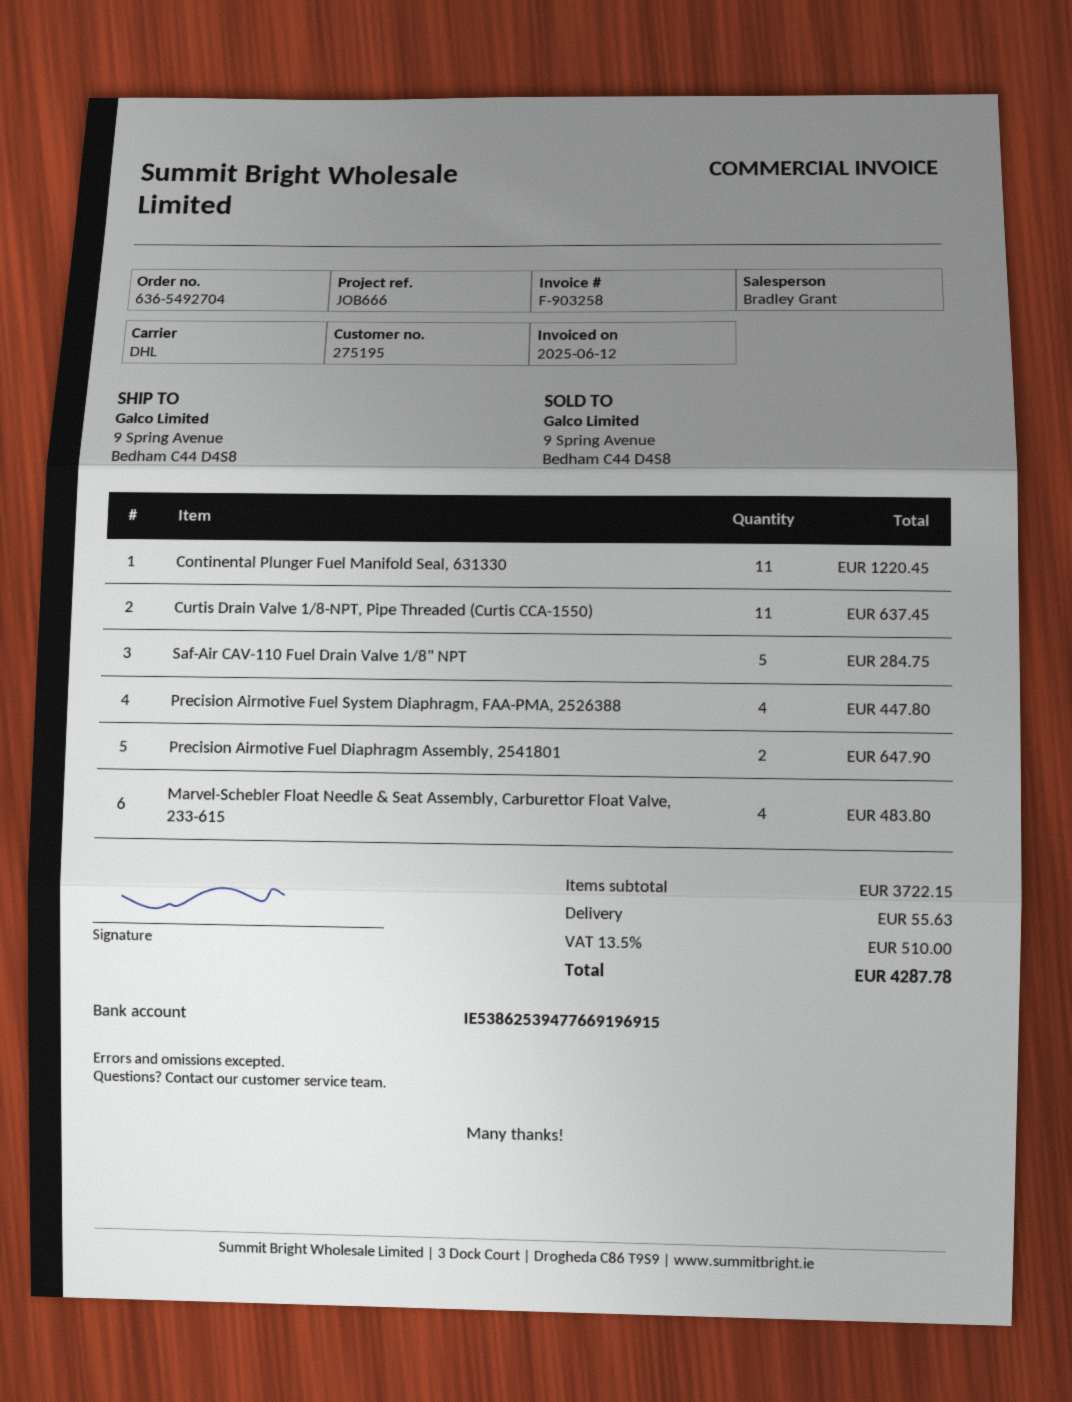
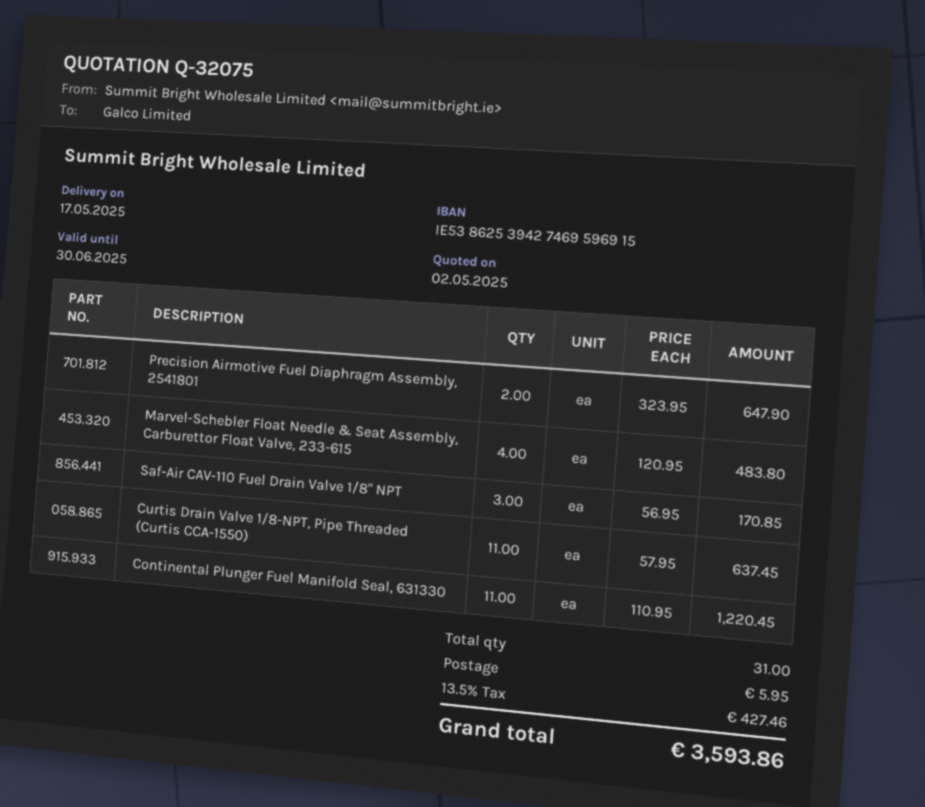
bank account: IE53862539477669196915 -> IE53862539427469596915
Saf-Air CAV-110 Fuel Drain Valve 1/8" NPT: 5 for 284.75 -> 3 for 170.85
Precision Airmotive Fuel System Diaphragm, FAA-PMA, 2526388: 4 for 447.80 -> none
shipping: 55.63 -> 5.95
tax: 13.5% = 510.00 -> 13.5% = 427.46
total: 4287.78 -> 3593.86

